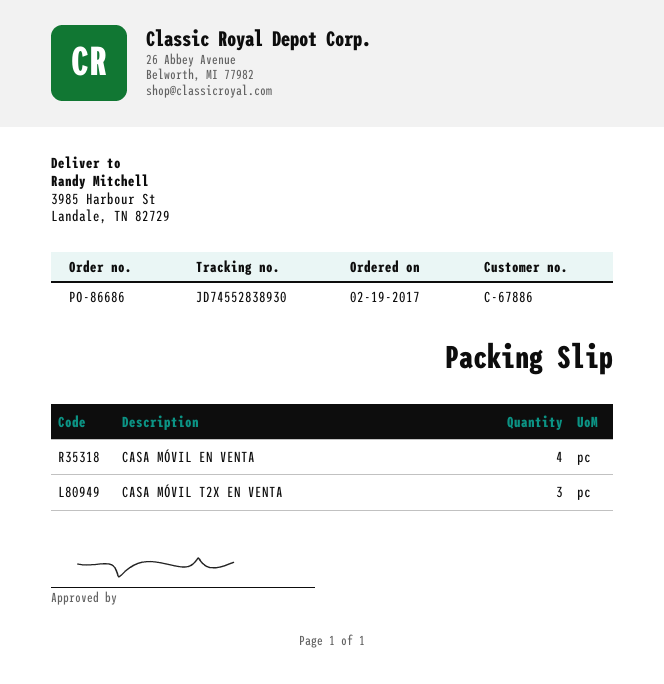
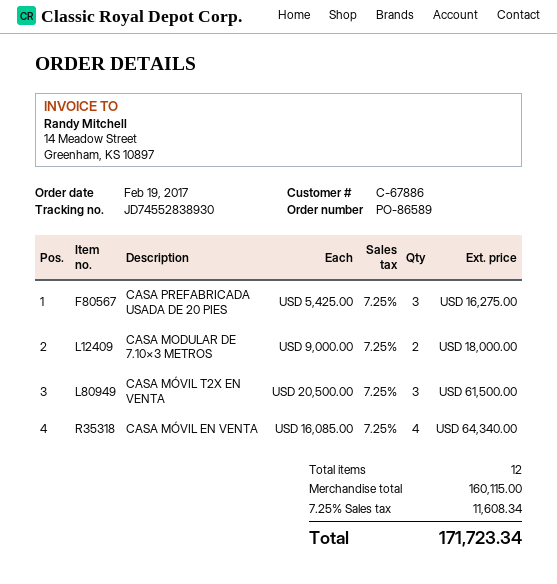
order number: PO-86686 -> PO-86589
CASA PREFABRICADA USADA DE 20 PIES: none -> 3
CASA MODULAR DE 7.10×3 METROS: none -> 2

